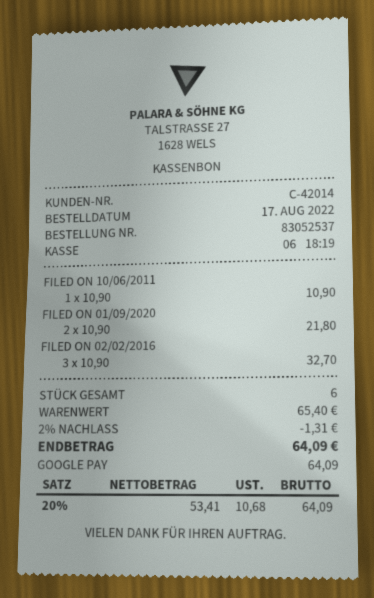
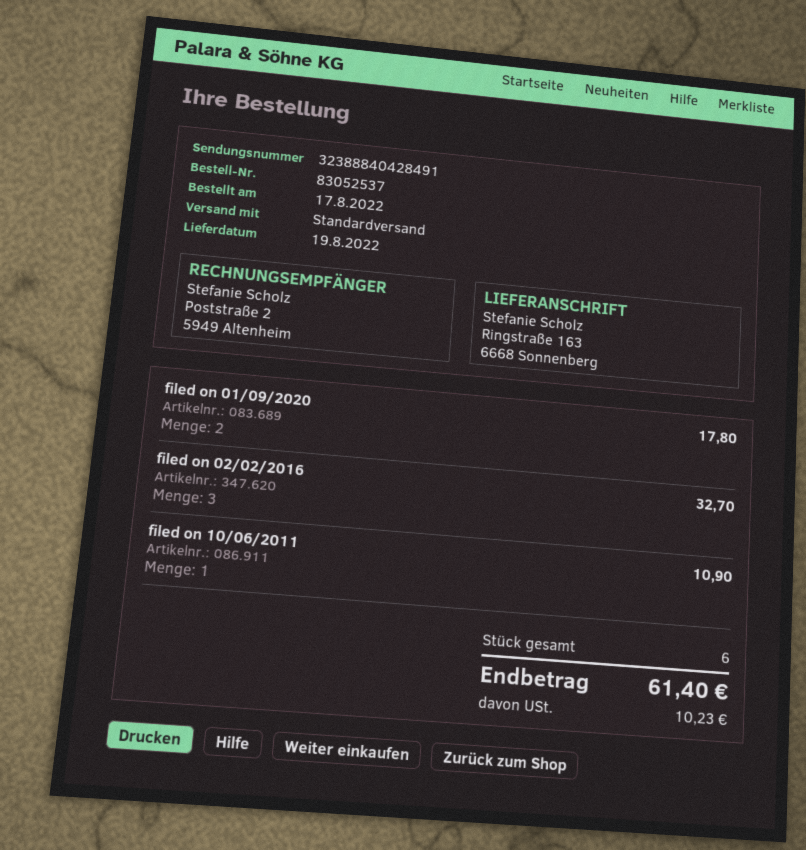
FILED ON 01/09/2020: 2 for 21.80 -> 2 for 17.80
discount: 2% = 1.31 -> none
tax: 10.68 -> 10.23
total: 64.09 -> 61.40

